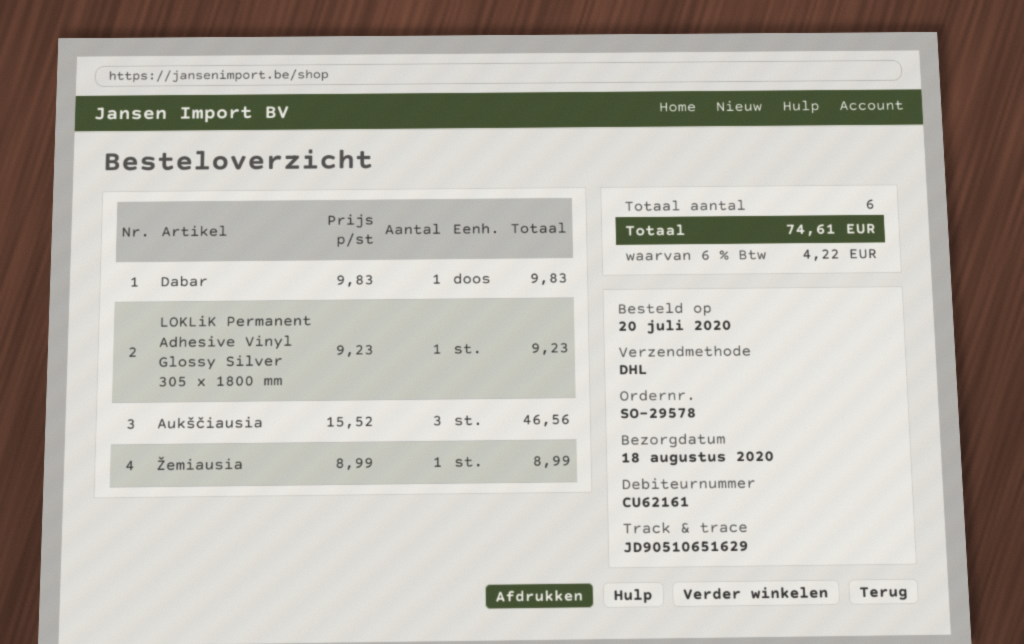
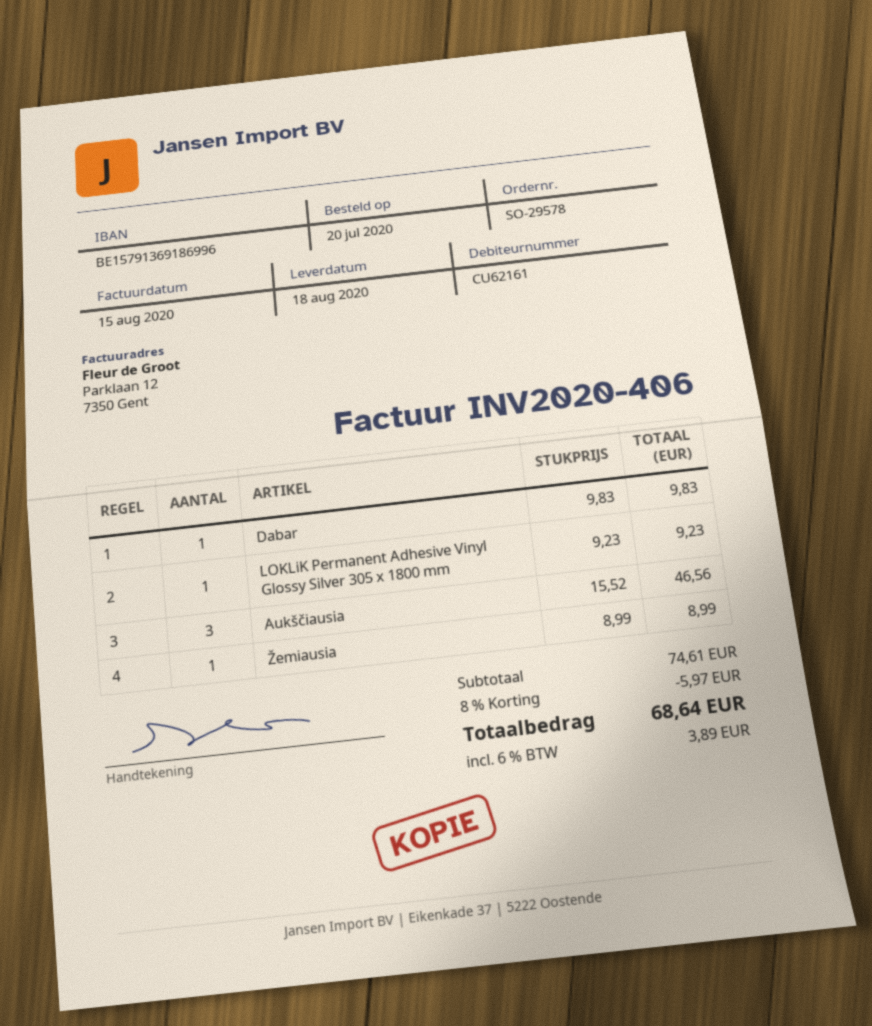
discount: none -> 8% = 5.97
tax: 6% = 4.22 -> 6% = 3.89
total: 74.61 -> 68.64

